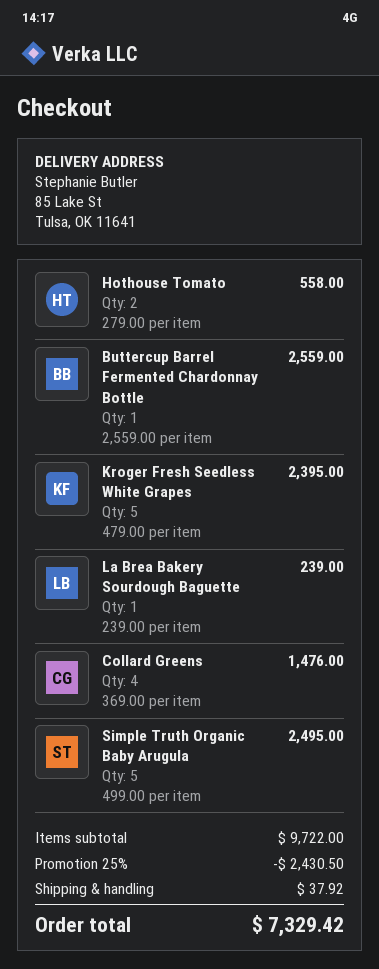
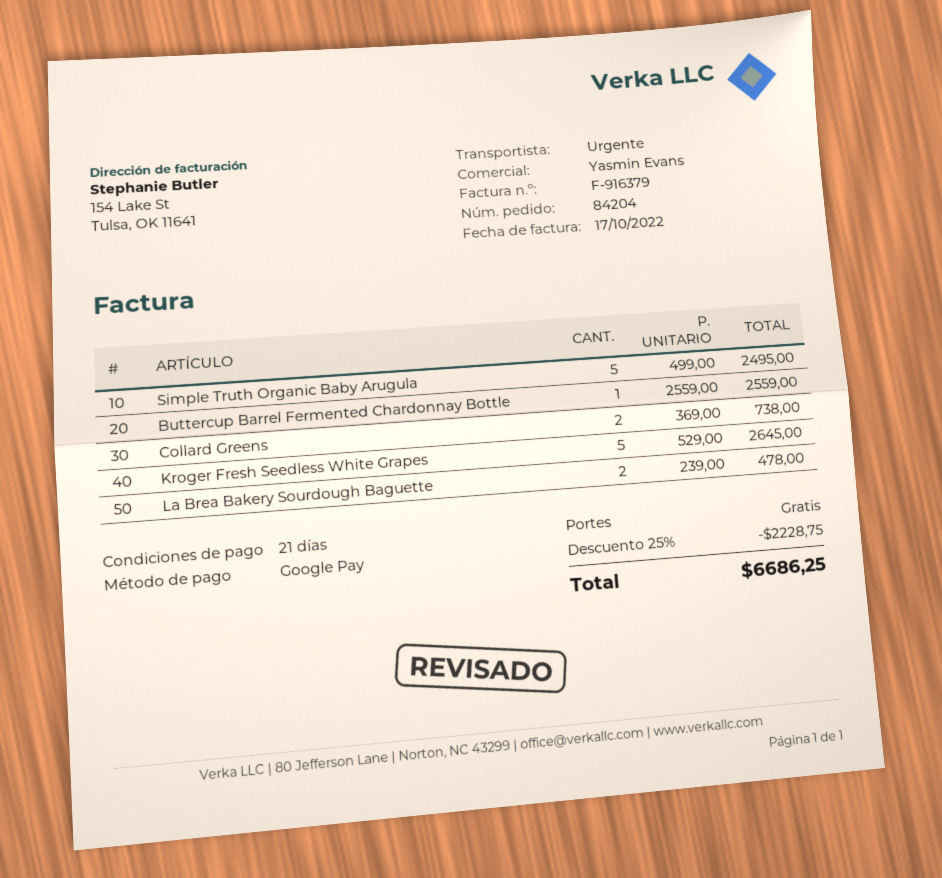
Hothouse Tomato: 2 x 279.00 = 558.00 -> none
Kroger Fresh Seedless White Grapes: 5 x 479.00 = 2395.00 -> 5 x 529.00 = 2645.00
La Brea Bakery Sourdough Baguette: 1 x 239.00 = 239.00 -> 2 x 239.00 = 478.00
Collard Greens: 4 x 369.00 = 1476.00 -> 2 x 369.00 = 738.00
discount: 25% = 2430.50 -> 25% = 2228.75
shipping: 37.92 -> 0.00
total: 7329.42 -> 6686.25

